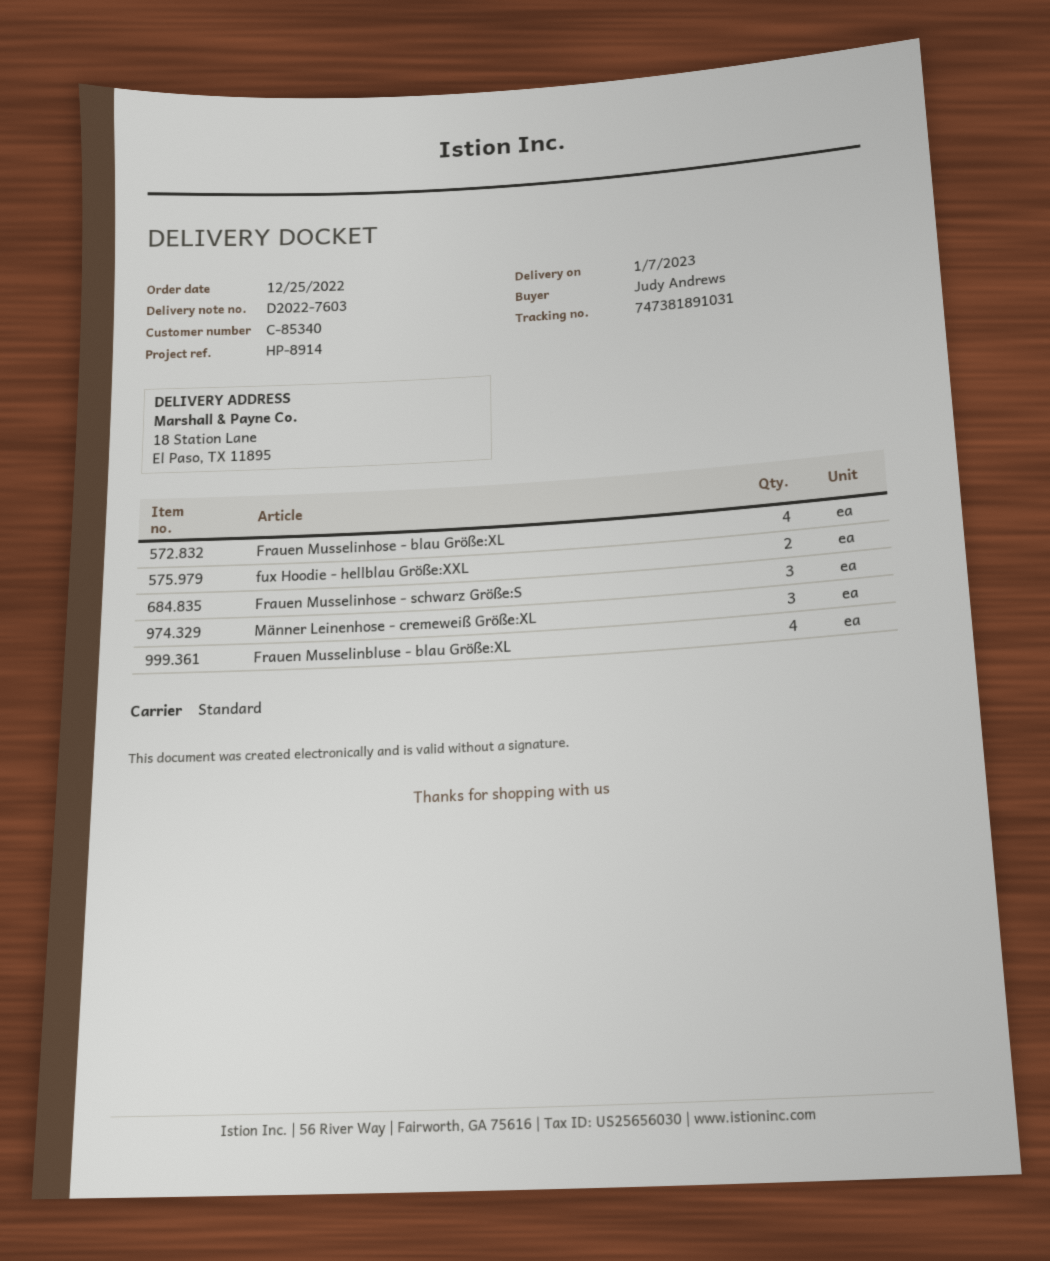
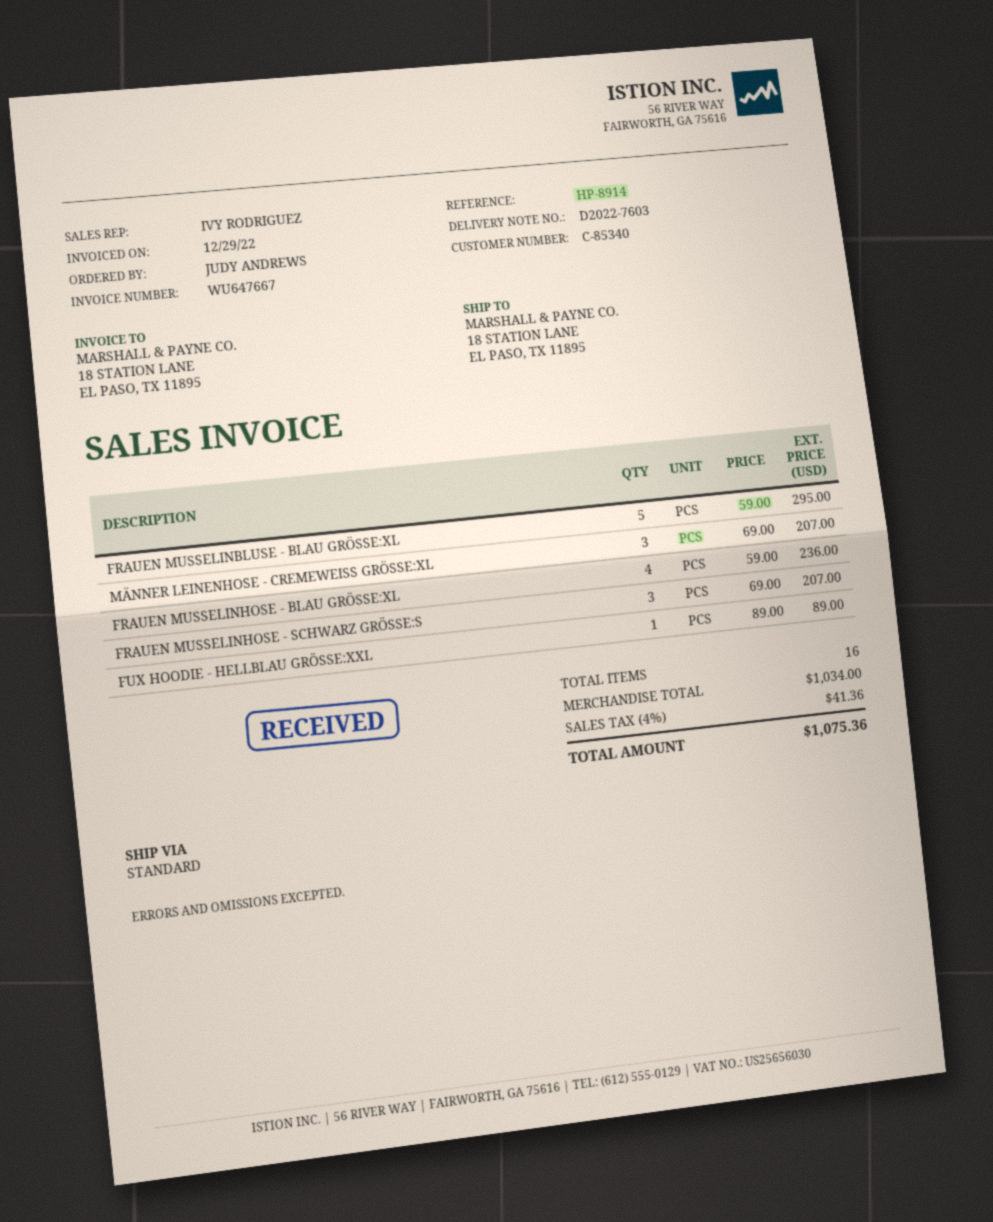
fux Hoodie - hellblau Größe:XXL: 2 -> 1
Frauen Musselinbluse - blau Größe:XL: 4 -> 5

